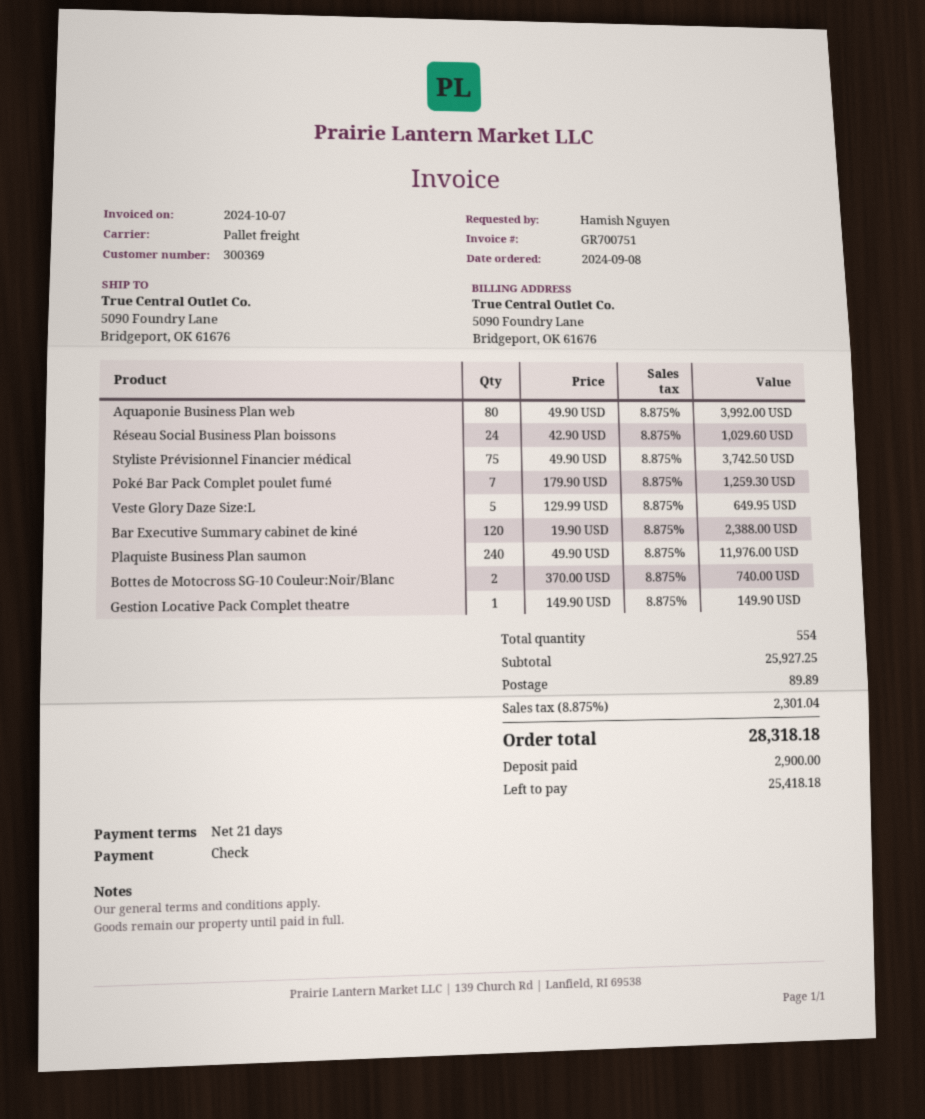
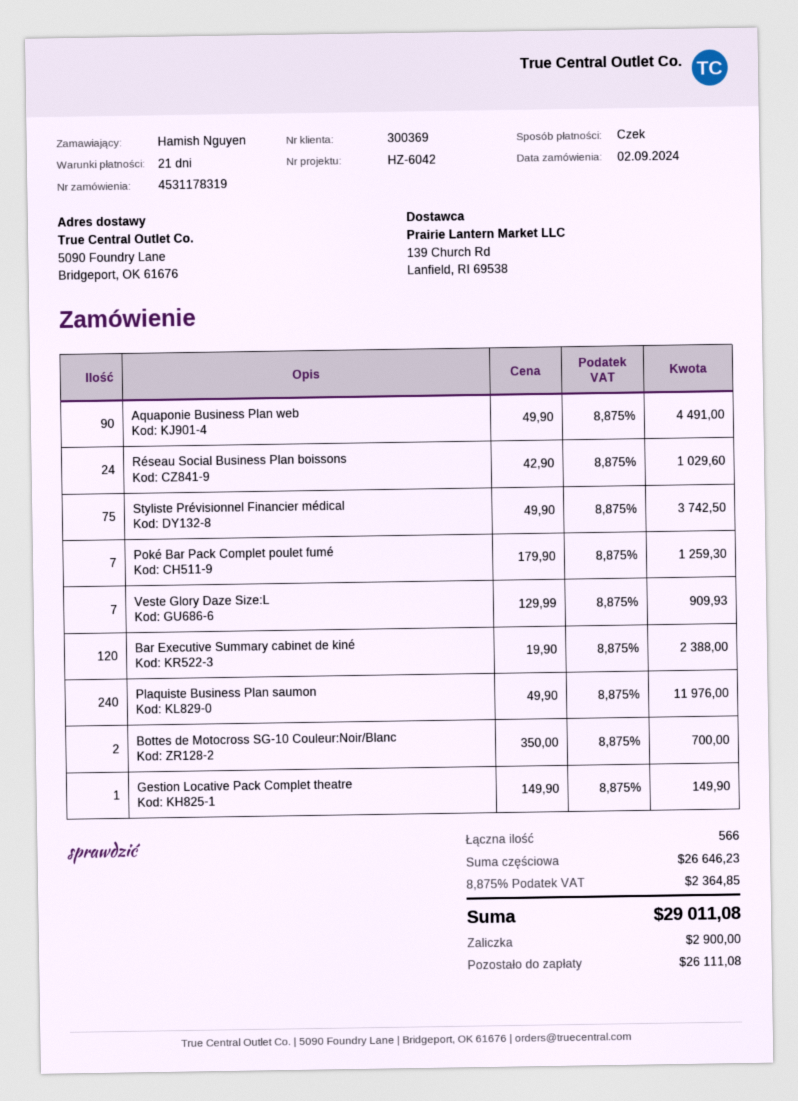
order date: 2024-09-08 -> 2024-09-02
Aquaponie Business Plan web: 80 x 49.90 = 3992.00 -> 90 x 49.90 = 4491.00
Veste Glory Daze Size:L: 5 x 129.99 = 649.95 -> 7 x 129.99 = 909.93
Bottes de Motocross SG-10 Couleur:Noir/Blanc: 2 x 370.00 = 740.00 -> 2 x 350.00 = 700.00
total quantity: 554 -> 566
subtotal: 25927.25 -> 26646.23
shipping: 89.89 -> none
tax: 8.875% = 2301.04 -> 8.875% = 2364.85
total: 28318.18 -> 29011.08
balance: 25418.18 -> 26111.08

